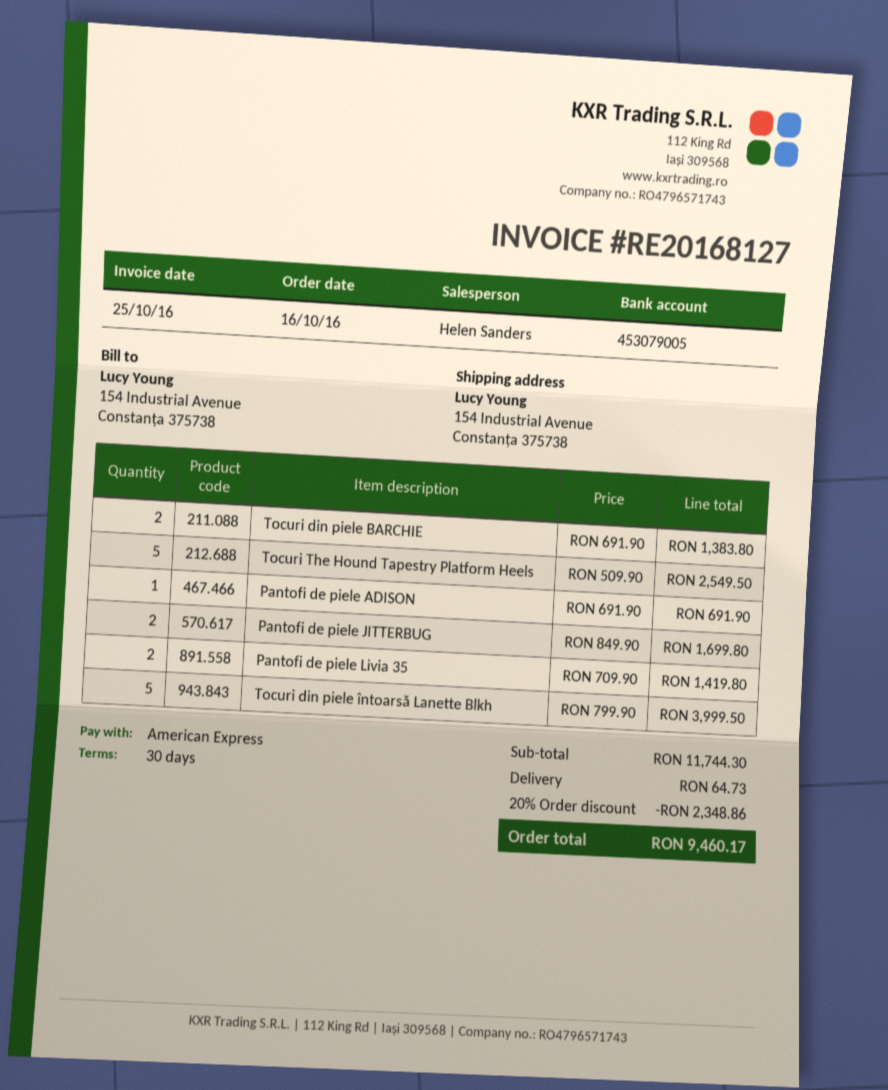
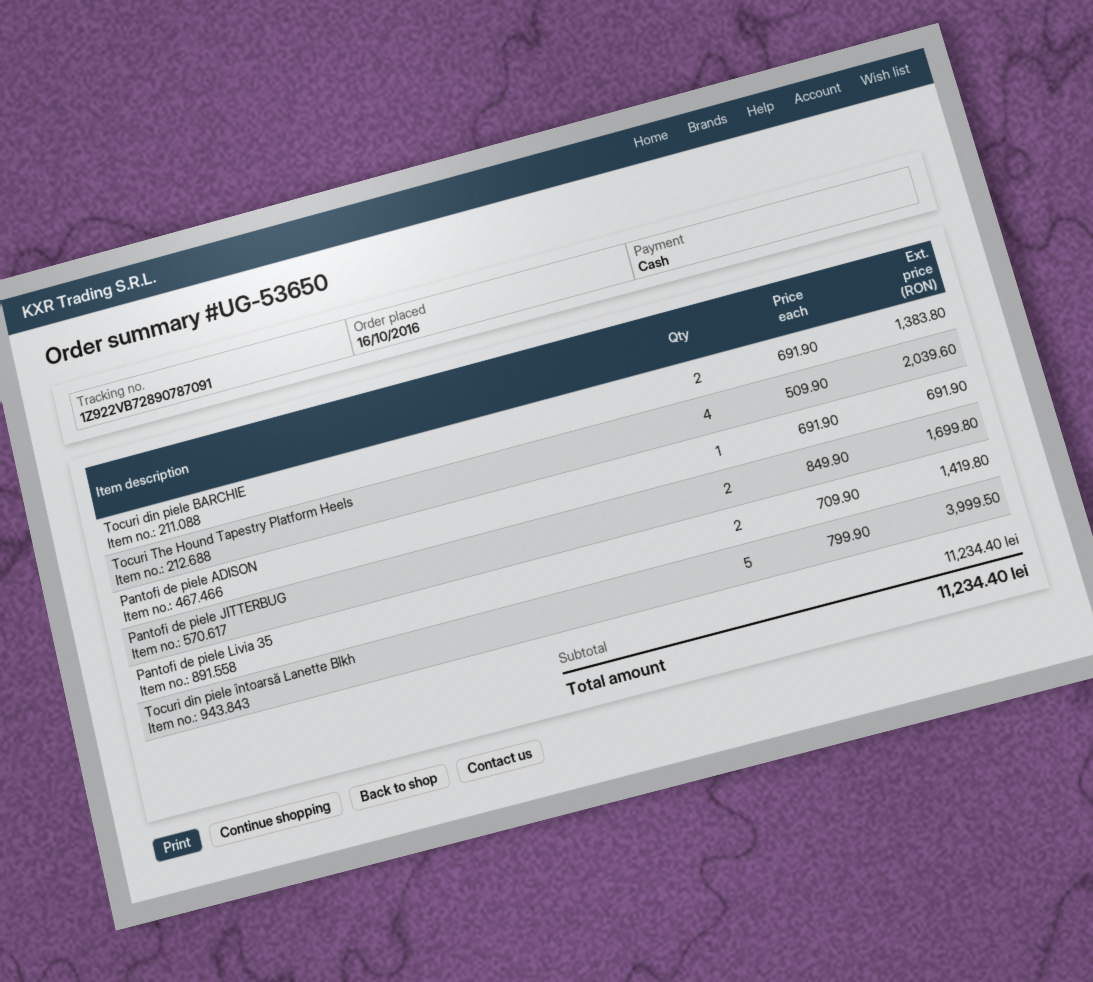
payment method: American Express -> cash
Tocuri The Hound Tapestry Platform Heels: 5 x 509.90 = 2549.50 -> 4 x 509.90 = 2039.60
subtotal: 11744.30 -> 11234.40
discount: 20% = 2348.86 -> none
shipping: 64.73 -> none
total: 9460.17 -> 11234.40

